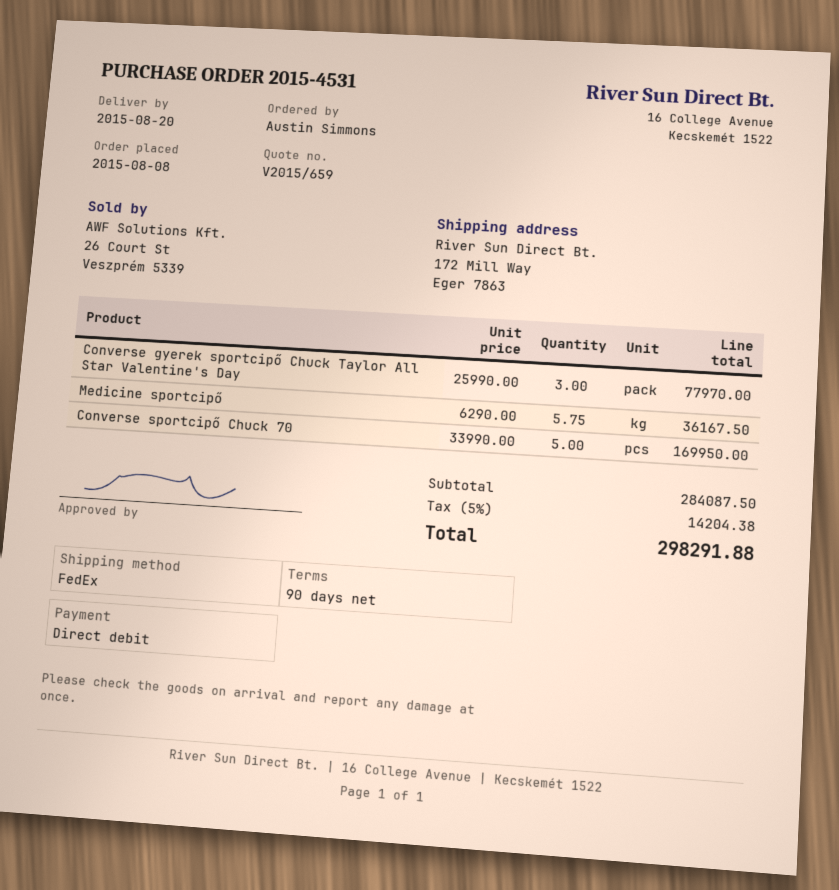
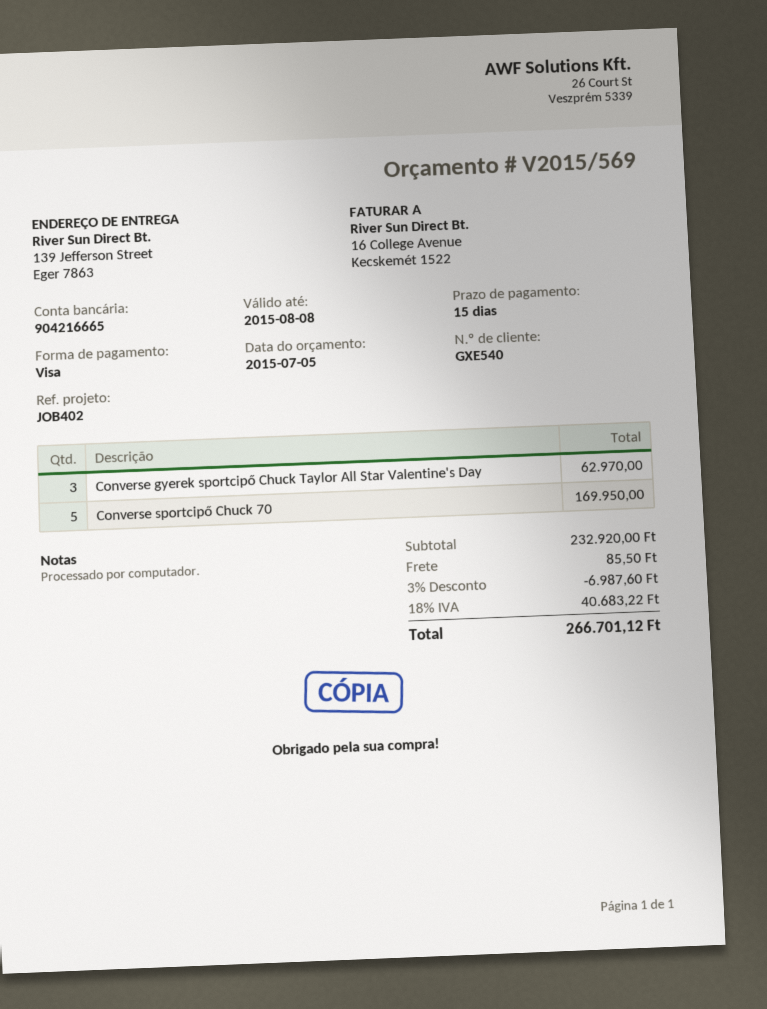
quote number: V2015/659 -> V2015/569
payment terms: 90 days -> 15 days
payment method: direct debit -> Visa
ship to: 172 Mill Way, Eger 7863 -> 139 Jefferson Street, Eger 7863
Converse gyerek sportcipő Chuck Taylor All Star Valentine's Day: 3 for 77970.00 -> 3 for 62970.00
Medicine sportcipő: 5.75 for 36167.50 -> none
subtotal: 284087.50 -> 232920.00
discount: none -> 3% = 6987.60
shipping: none -> 85.50
tax: 5% = 14204.38 -> 18% = 40683.22
total: 298291.88 -> 266701.12

